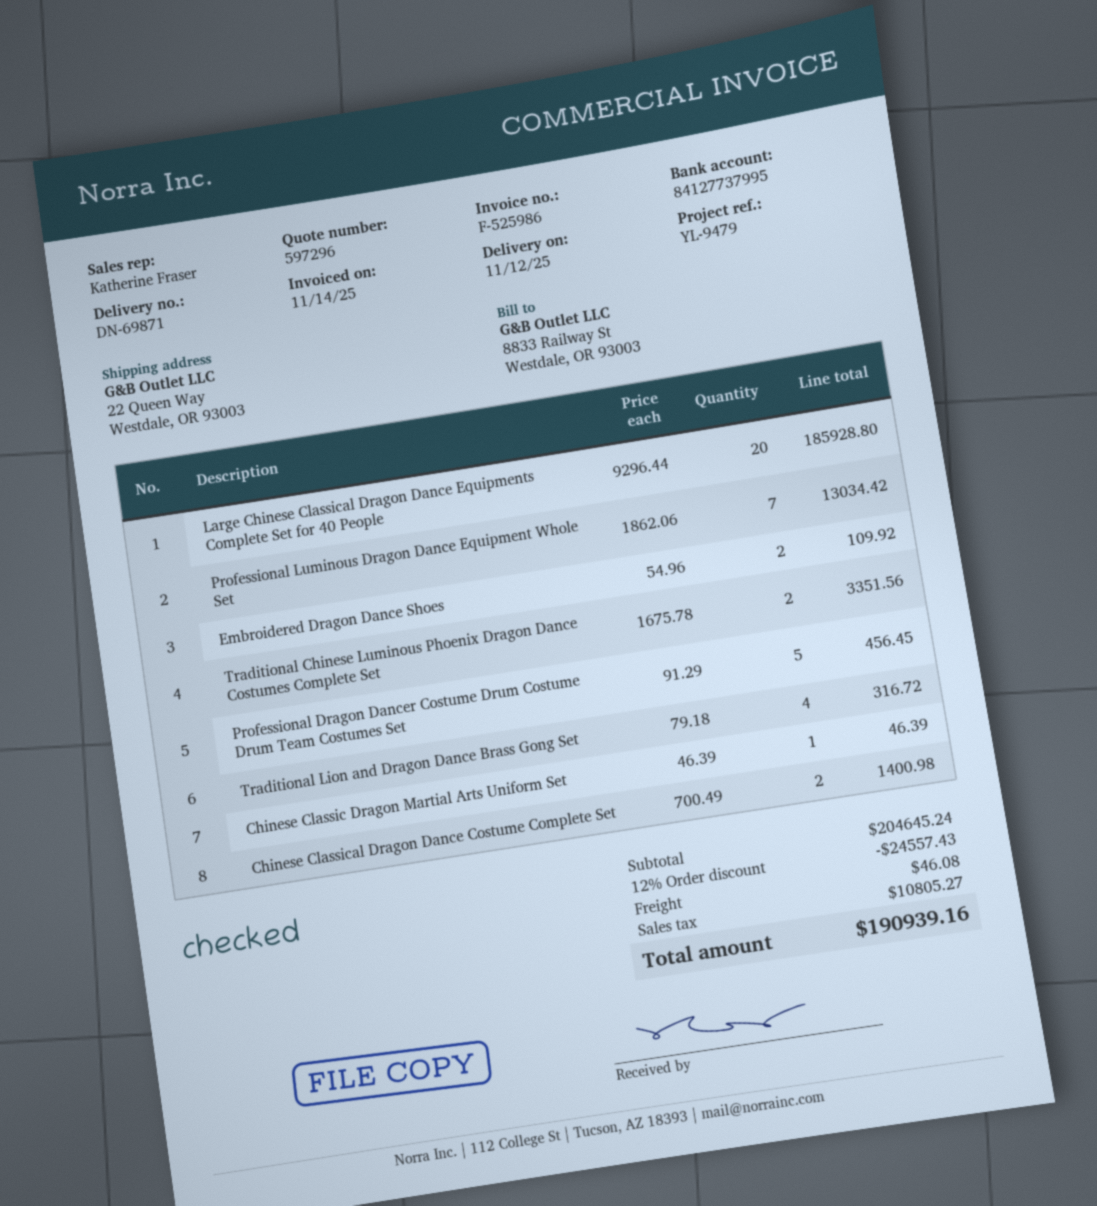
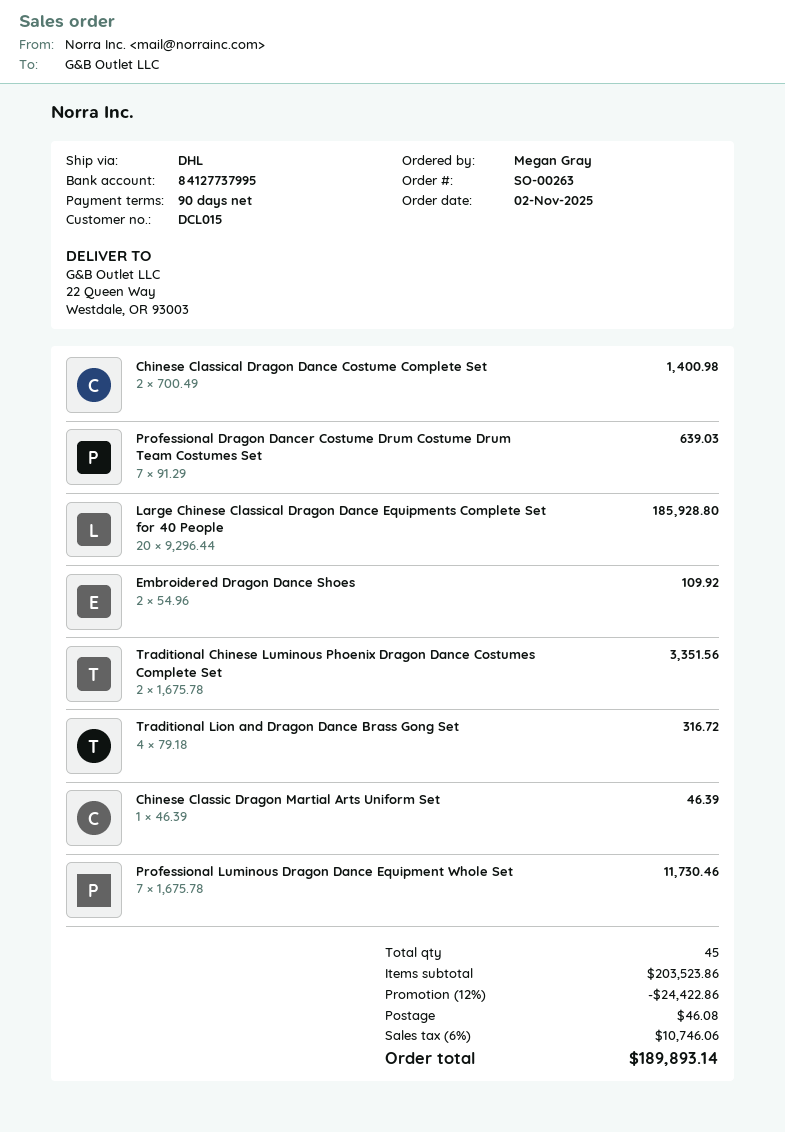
Professional Luminous Dragon Dance Equipment Whole Set: 7 x 1862.06 = 13034.42 -> 7 x 1675.78 = 11730.46
Professional Dragon Dancer Costume Drum Costume Drum Team Costumes Set: 5 x 91.29 = 456.45 -> 7 x 91.29 = 639.03
subtotal: 204645.24 -> 203523.86
discount: 12% = 24557.43 -> 12% = 24422.86
tax: 10805.27 -> 10746.06
total: 190939.16 -> 189893.14

